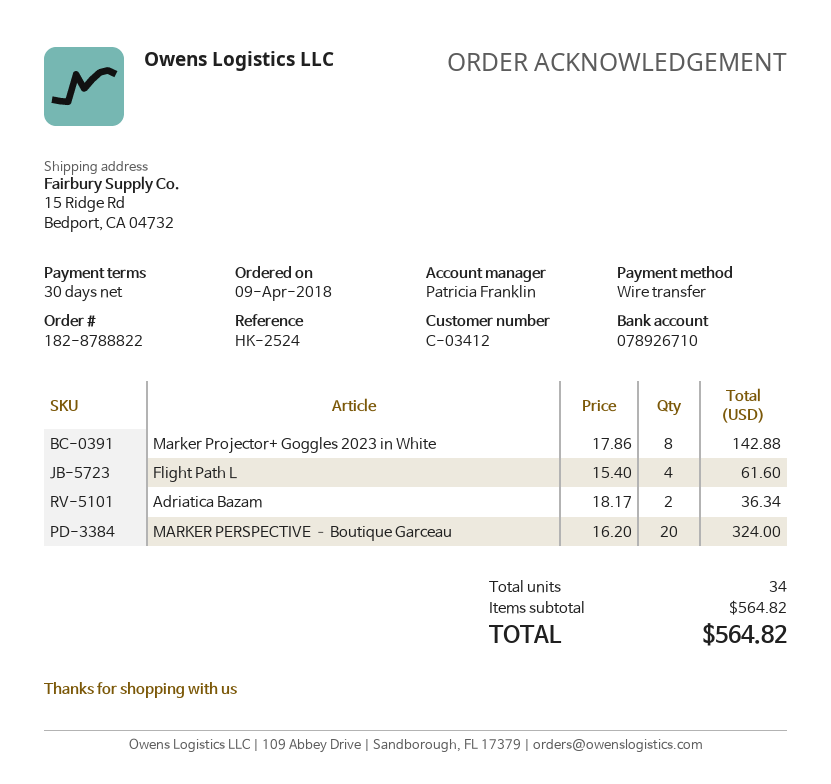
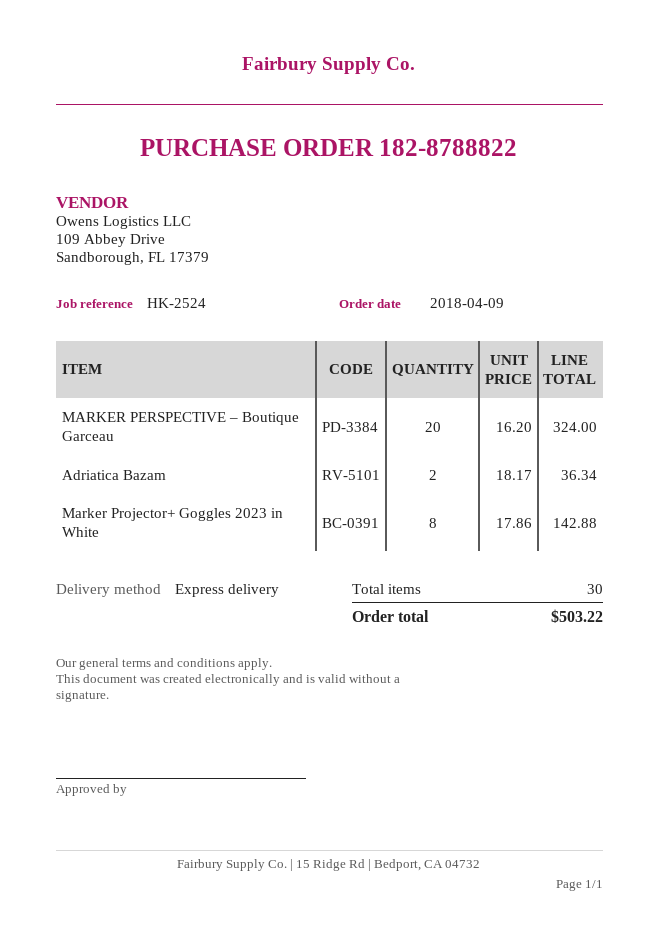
Flight Path L: 4 x 15.40 = 61.60 -> none
total quantity: 34 -> 30
total: 564.82 -> 503.22

